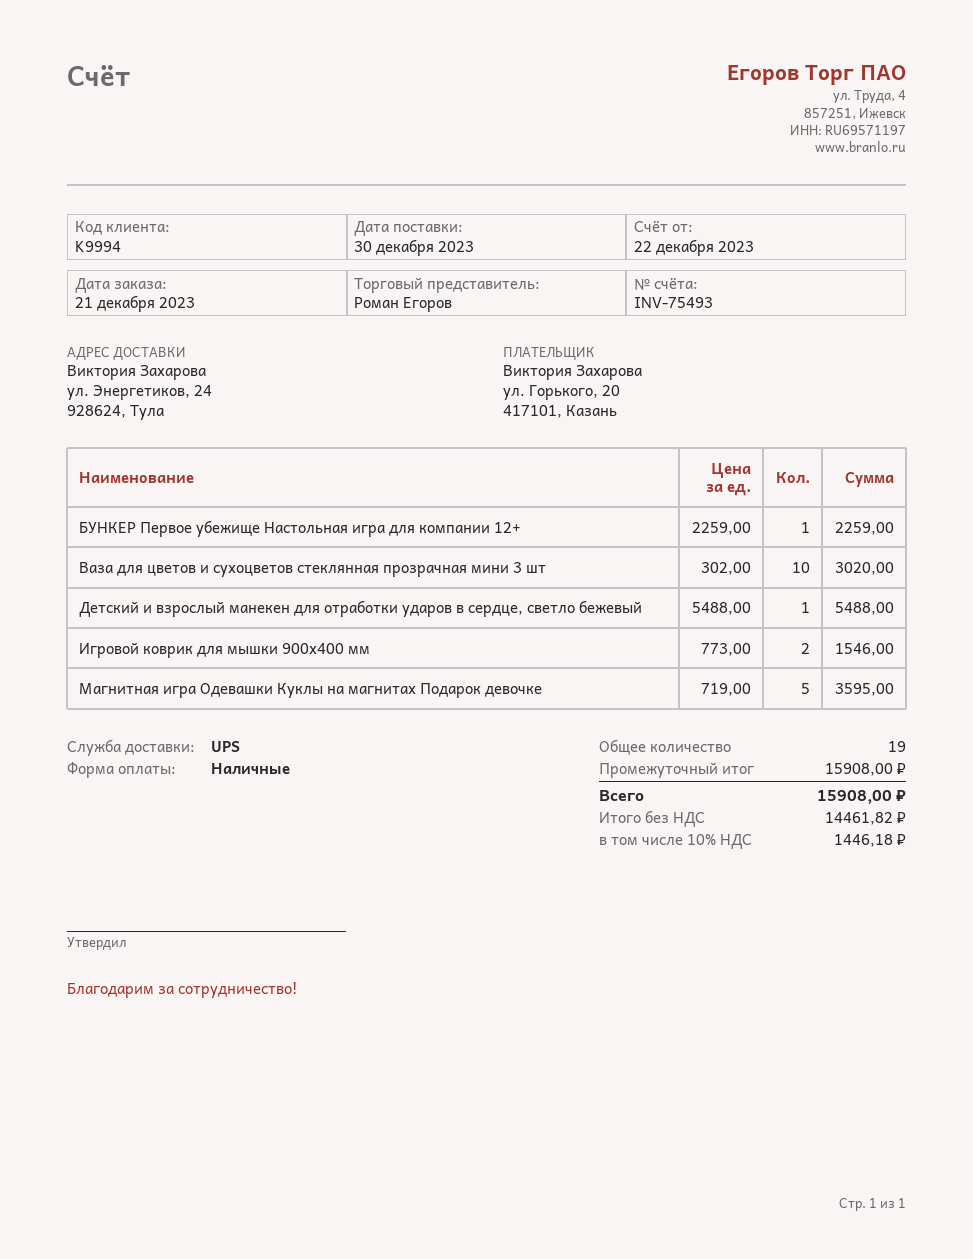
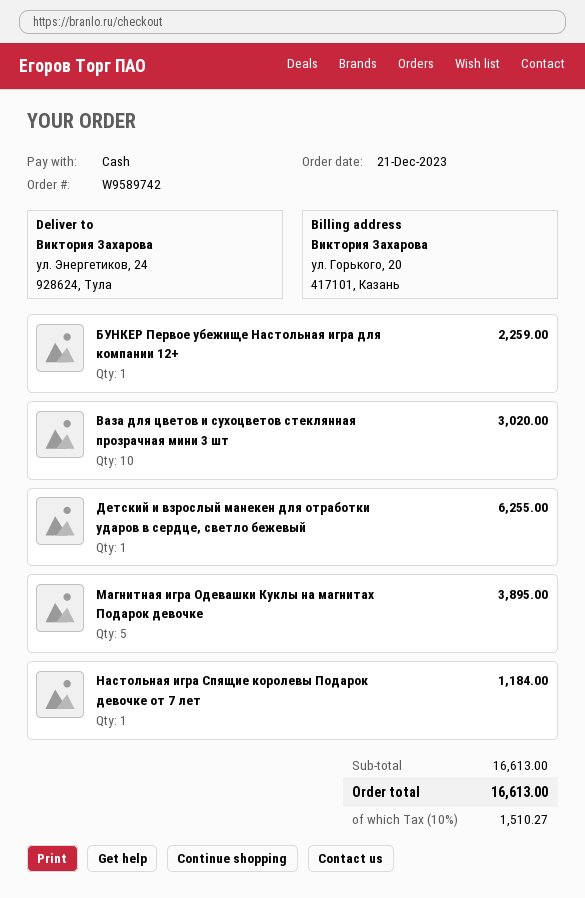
Детский и взрослый манекен для отработки ударов в сердце, светло бежевый: 1 for 5488.00 -> 1 for 6255.00
Игровой коврик для мышки 900х400 мм: 2 for 1546.00 -> none
Магнитная игра Одевашки Куклы на магнитах Подарок девочке: 5 for 3595.00 -> 5 for 3895.00
Настольная игра Спящие королевы Подарок девочке от 7 лет: none -> 1 for 1184.00
subtotal: 15908.00 -> 16613.00
tax: 10% = 1446.18 -> 10% = 1510.27
total: 15908.00 -> 16613.00

